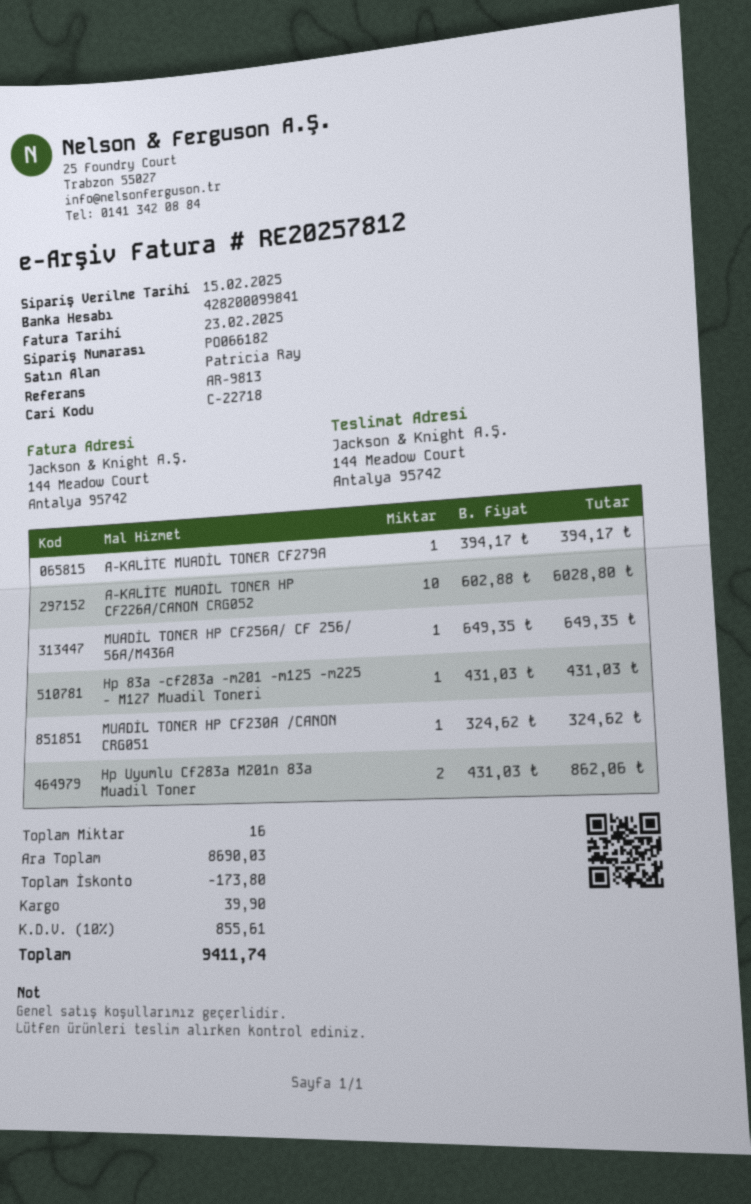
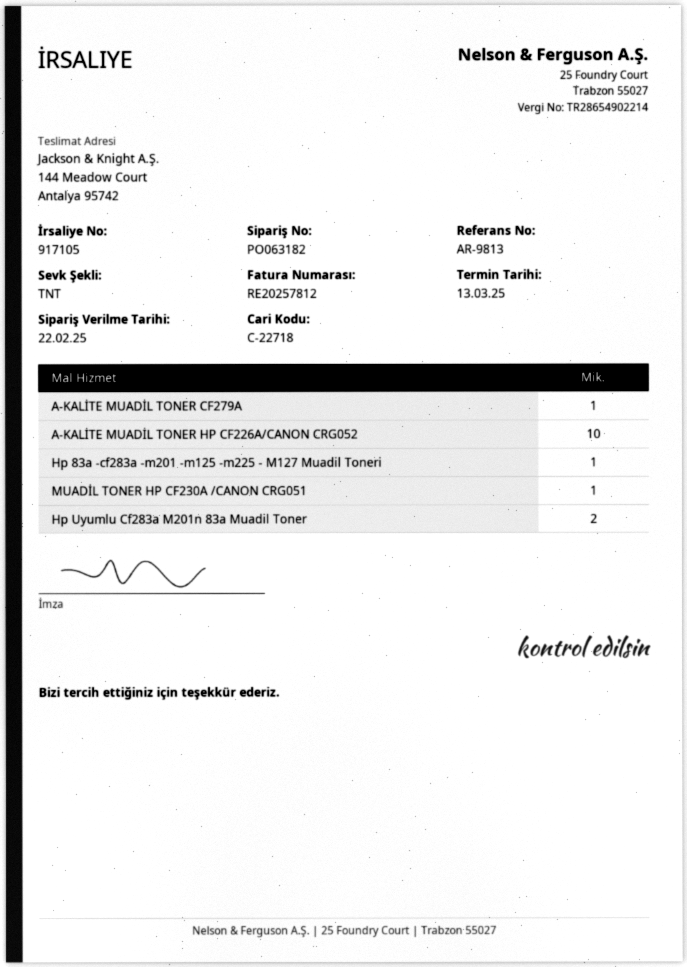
order number: PO066182 -> PO063182
order date: 2025-02-15 -> 2025-02-22
MUADİL TONER HP CF256A/ CF 256/ 56A/M436A: 1 -> none

